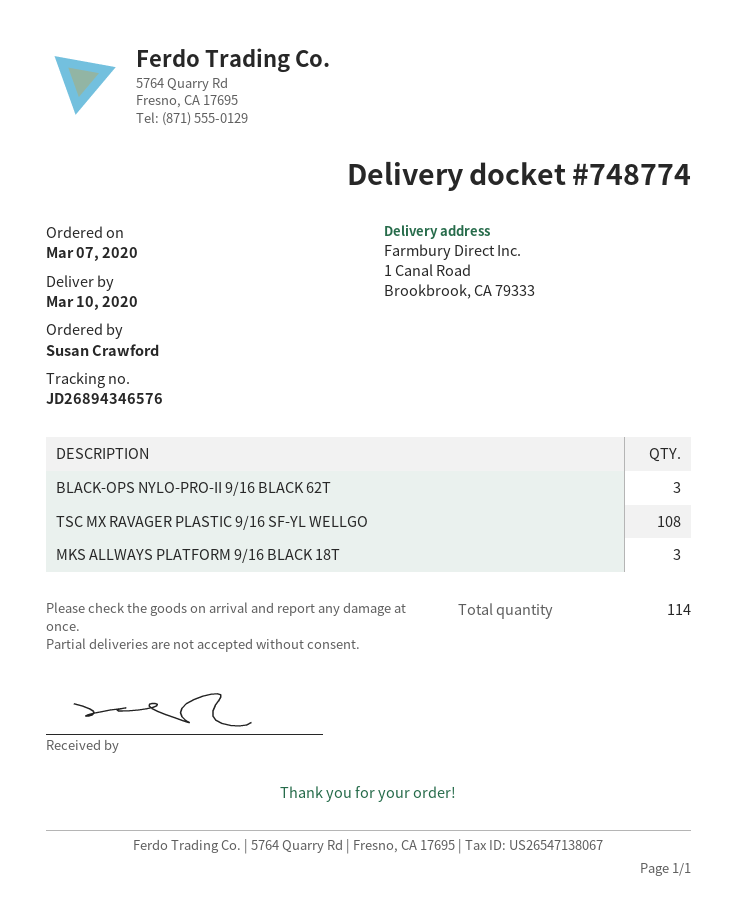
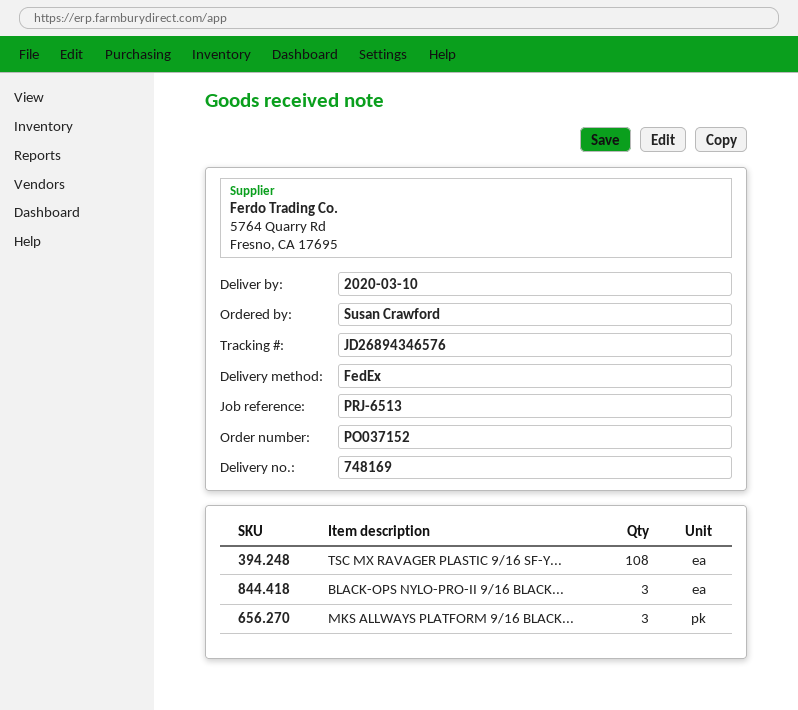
delivery note number: 748774 -> 748169

